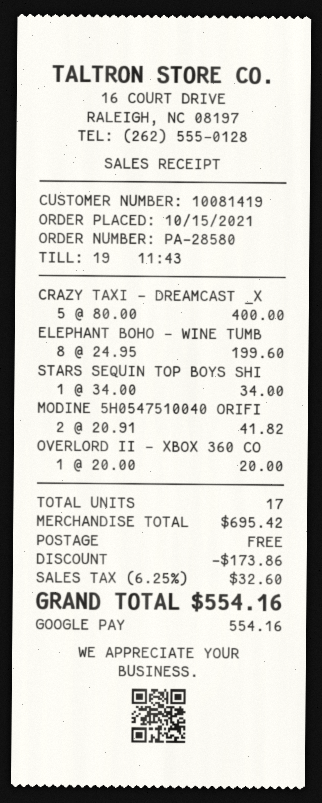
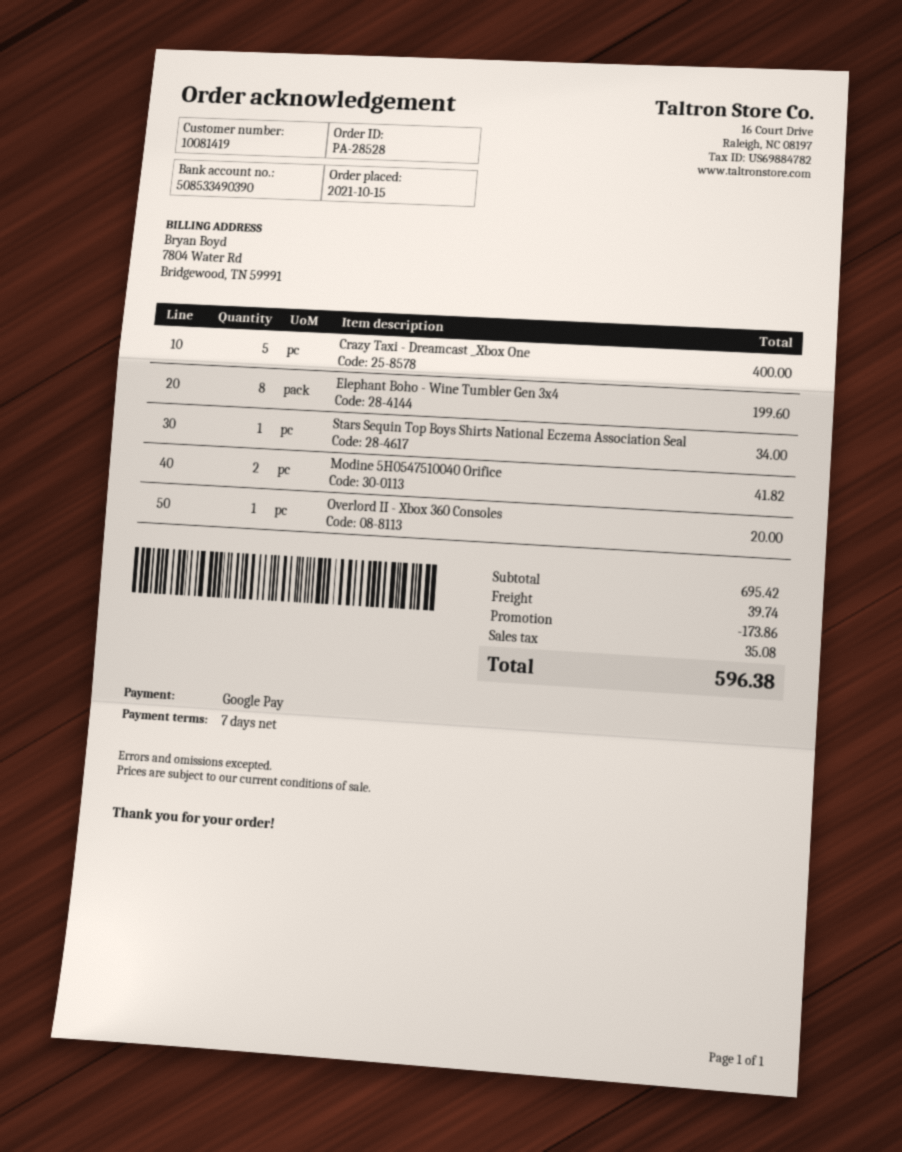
order number: PA-28580 -> PA-28528
shipping: 0.00 -> 39.74
tax: 32.60 -> 35.08
total: 554.16 -> 596.38

